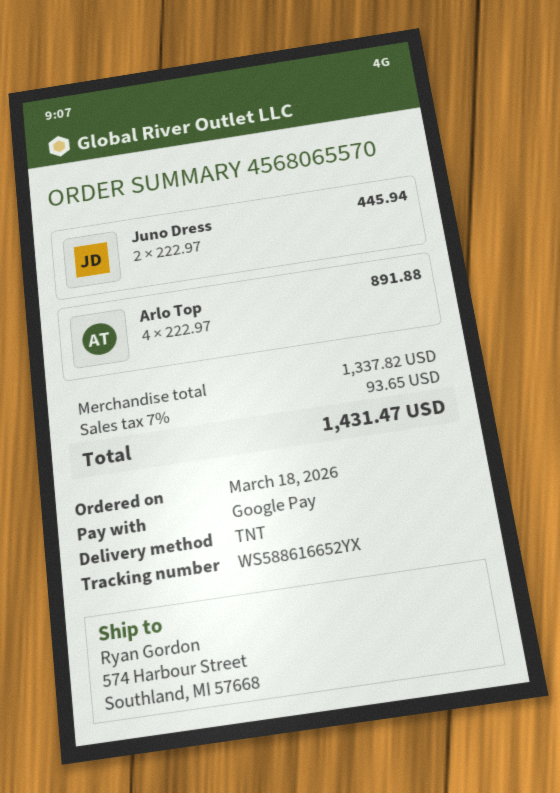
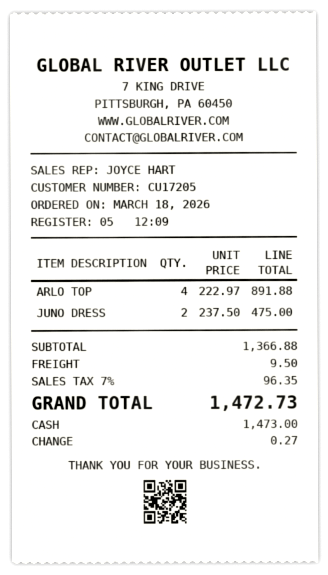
payment method: Google Pay -> cash
Juno Dress: 2 x 222.97 = 445.94 -> 2 x 237.50 = 475.00
subtotal: 1337.82 -> 1366.88
shipping: none -> 9.50
tax: 7% = 93.65 -> 7% = 96.35
total: 1431.47 -> 1472.73

